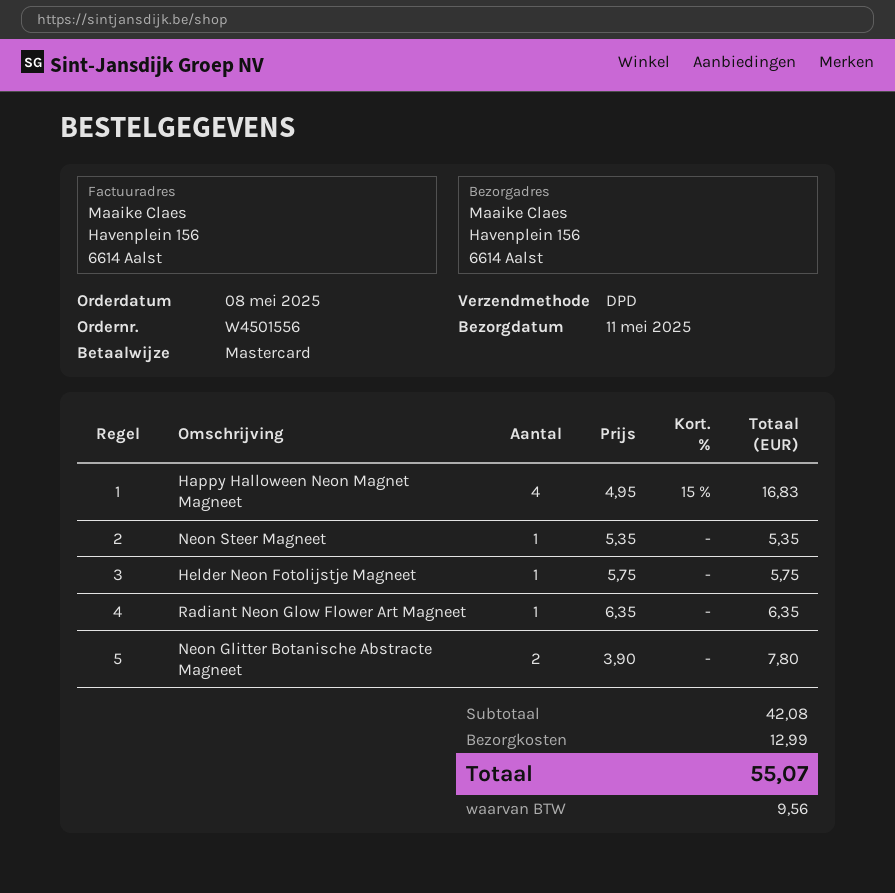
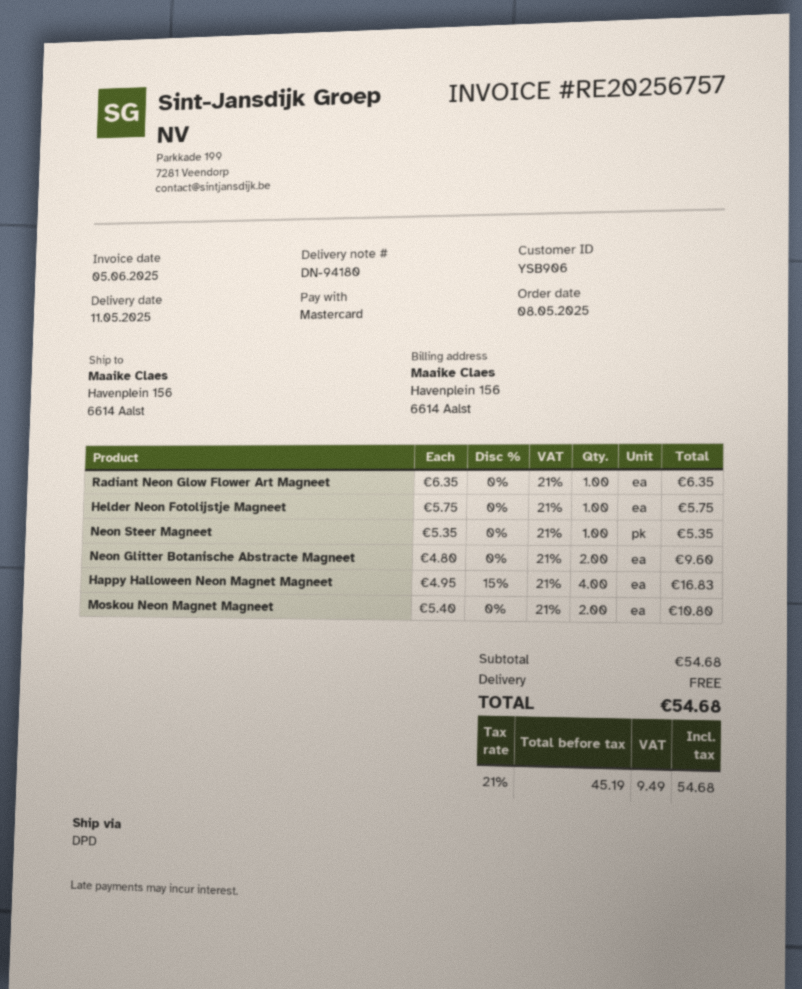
Neon Glitter Botanische Abstracte Magneet: 2 x 3.90 = 7.80 -> 2 x 4.80 = 9.60
Moskou Neon Magnet Magneet: none -> 2 x 5.40 = 10.80
subtotal: 42.08 -> 54.68
shipping: 12.99 -> 0.00
tax: 9.56 -> 9.49
total: 55.07 -> 54.68

